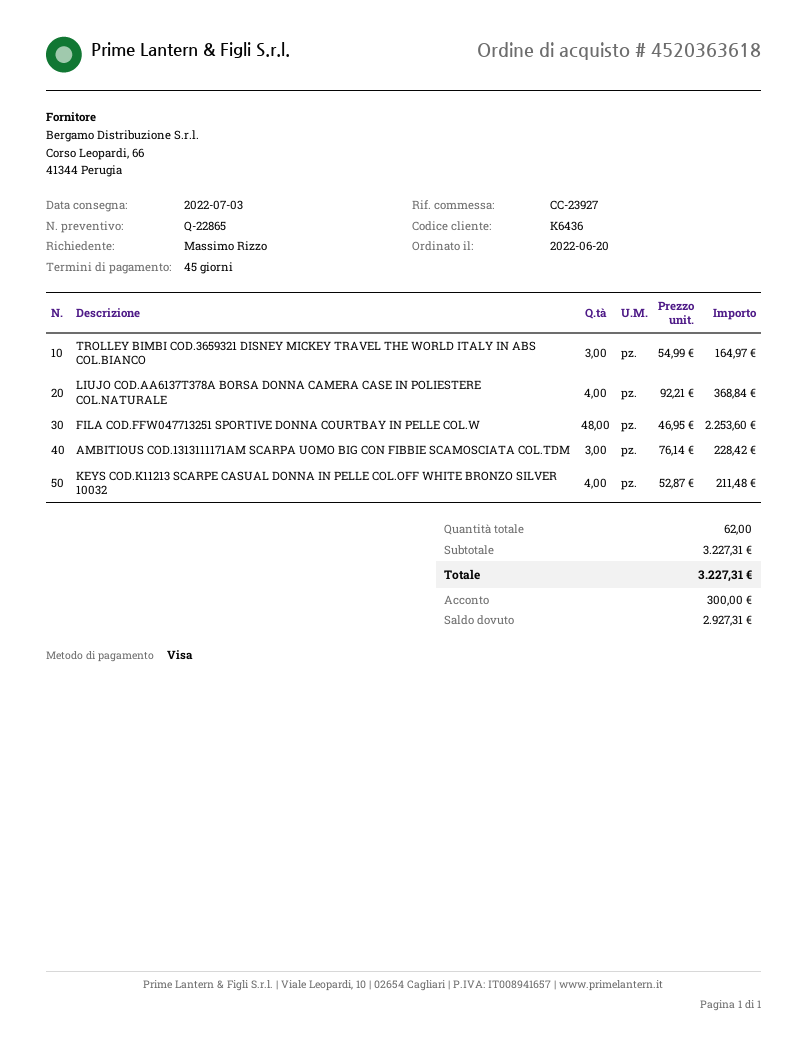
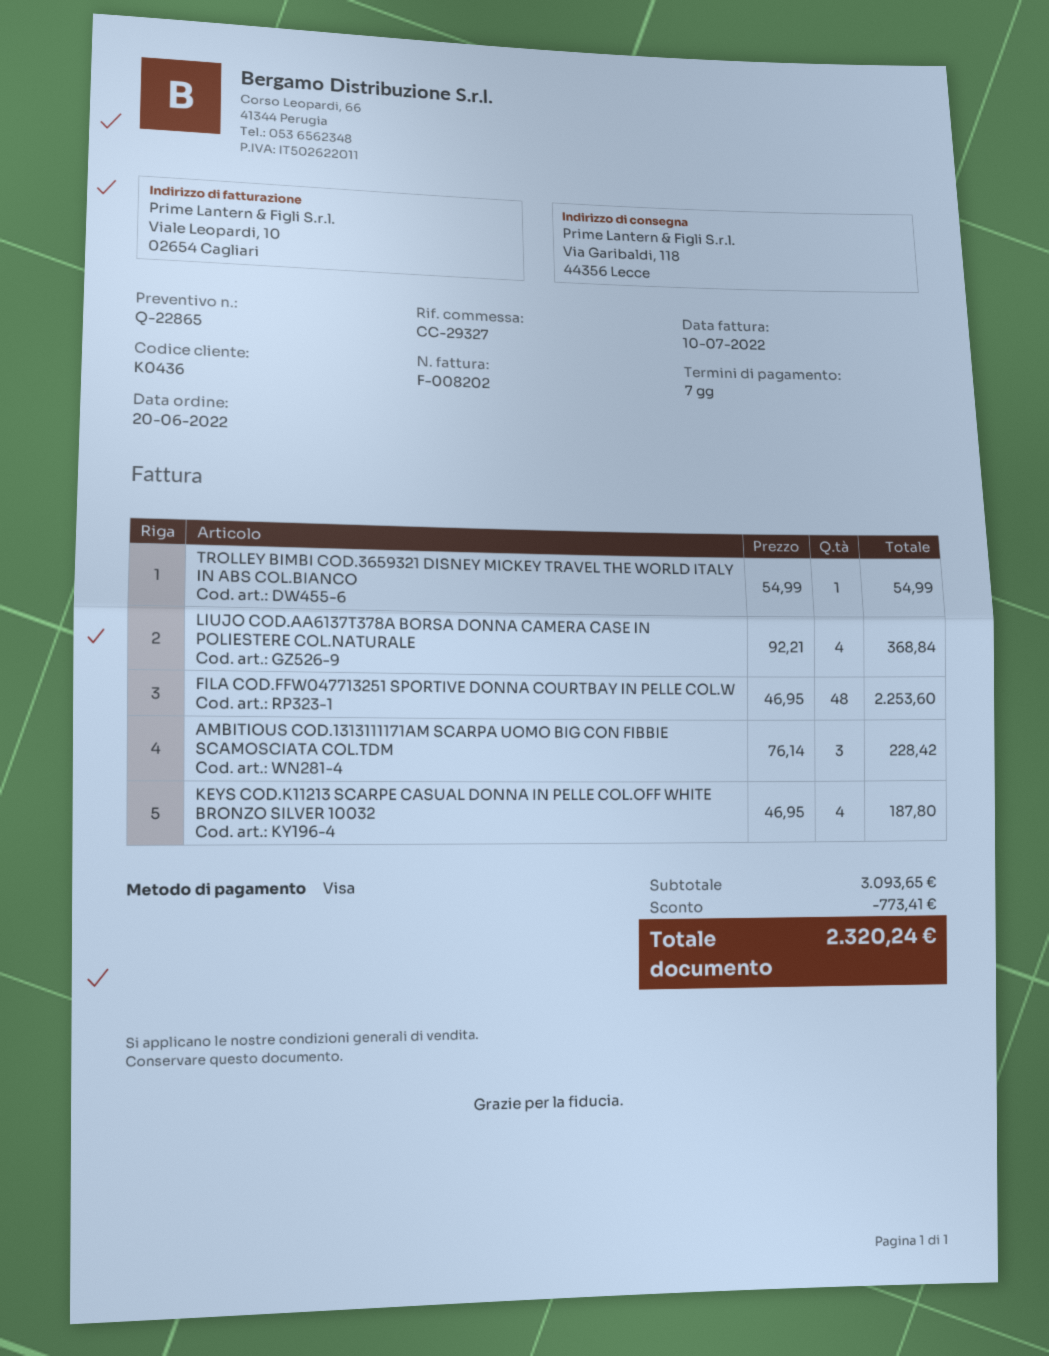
payment terms: 45 days -> 7 days
customer number: K6436 -> K0436
reference: CC-23927 -> CC-29327
TROLLEY BIMBI COD.3659321 DISNEY MICKEY TRAVEL THE WORLD ITALY IN ABS COL.BIANCO: 3 x 54.99 = 164.97 -> 1 x 54.99 = 54.99
KEYS COD.K11213 SCARPE CASUAL DONNA IN PELLE COL.OFF WHITE BRONZO SILVER 10032: 4 x 52.87 = 211.48 -> 4 x 46.95 = 187.80
subtotal: 3227.31 -> 3093.65
discount: none -> 773.41
total: 3227.31 -> 2320.24

